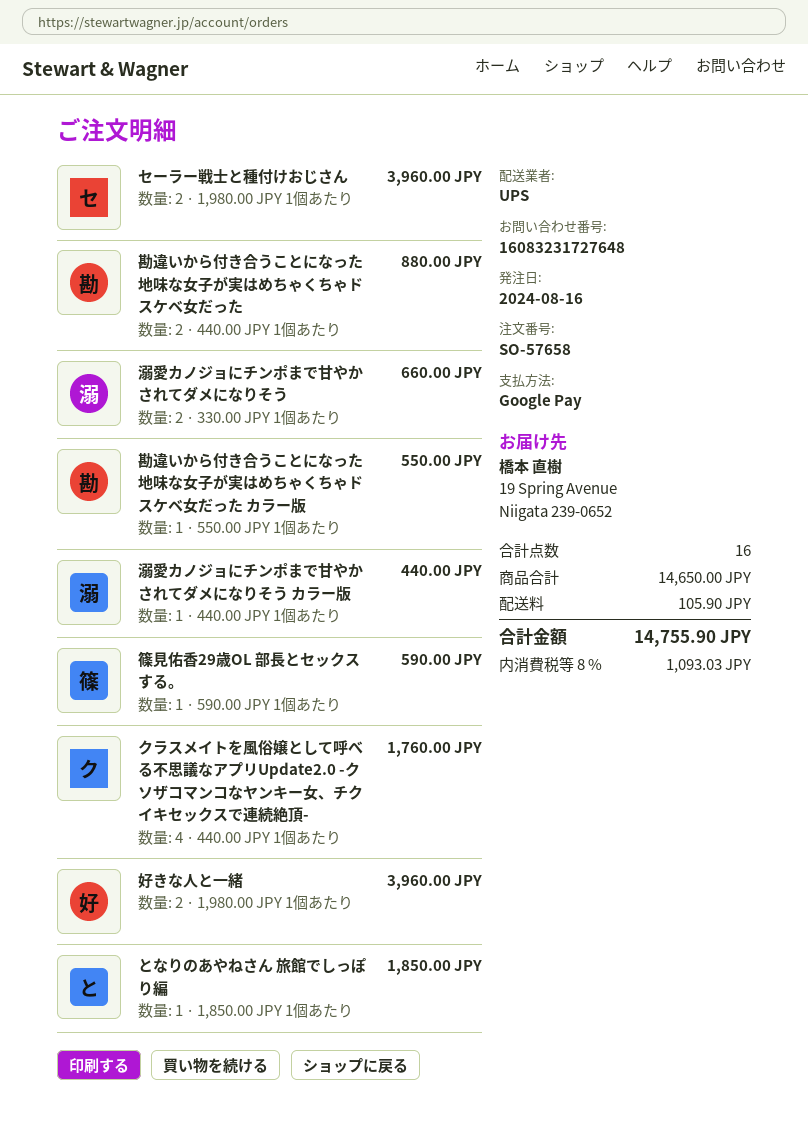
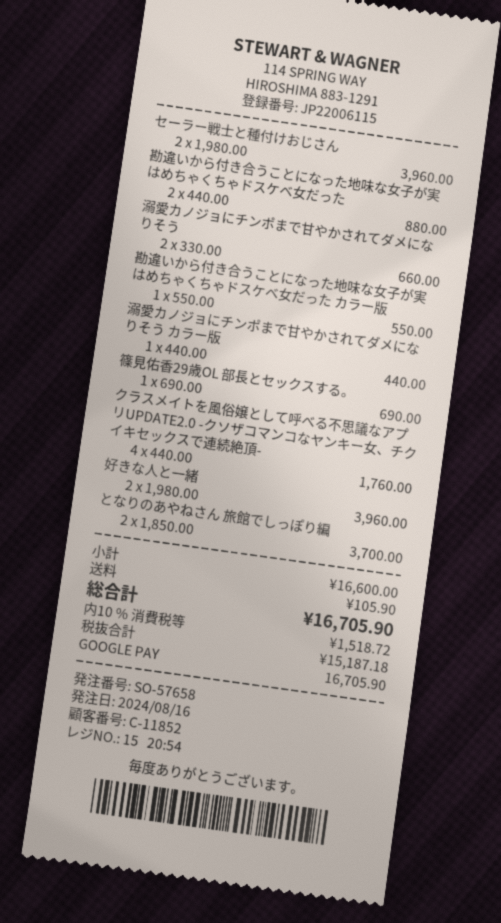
篠見佑香29歳OL 部長とセックスする。: 1 x 590.00 = 590.00 -> 1 x 690.00 = 690.00
となりのあやねさん 旅館でしっぽり編: 1 x 1850.00 = 1850.00 -> 2 x 1850.00 = 3700.00
subtotal: 14650.00 -> 16600.00
tax: 8% = 1093.03 -> 10% = 1518.72
total: 14755.90 -> 16705.90

